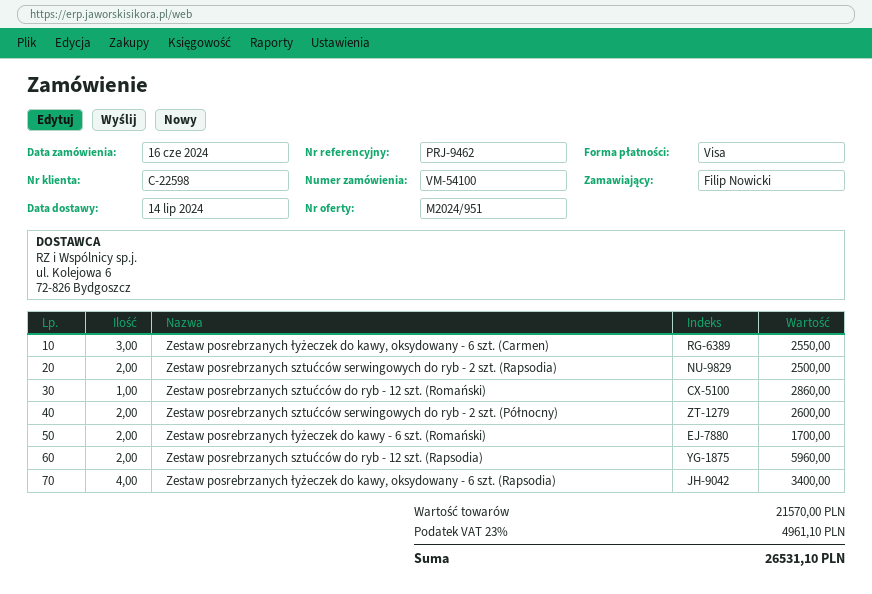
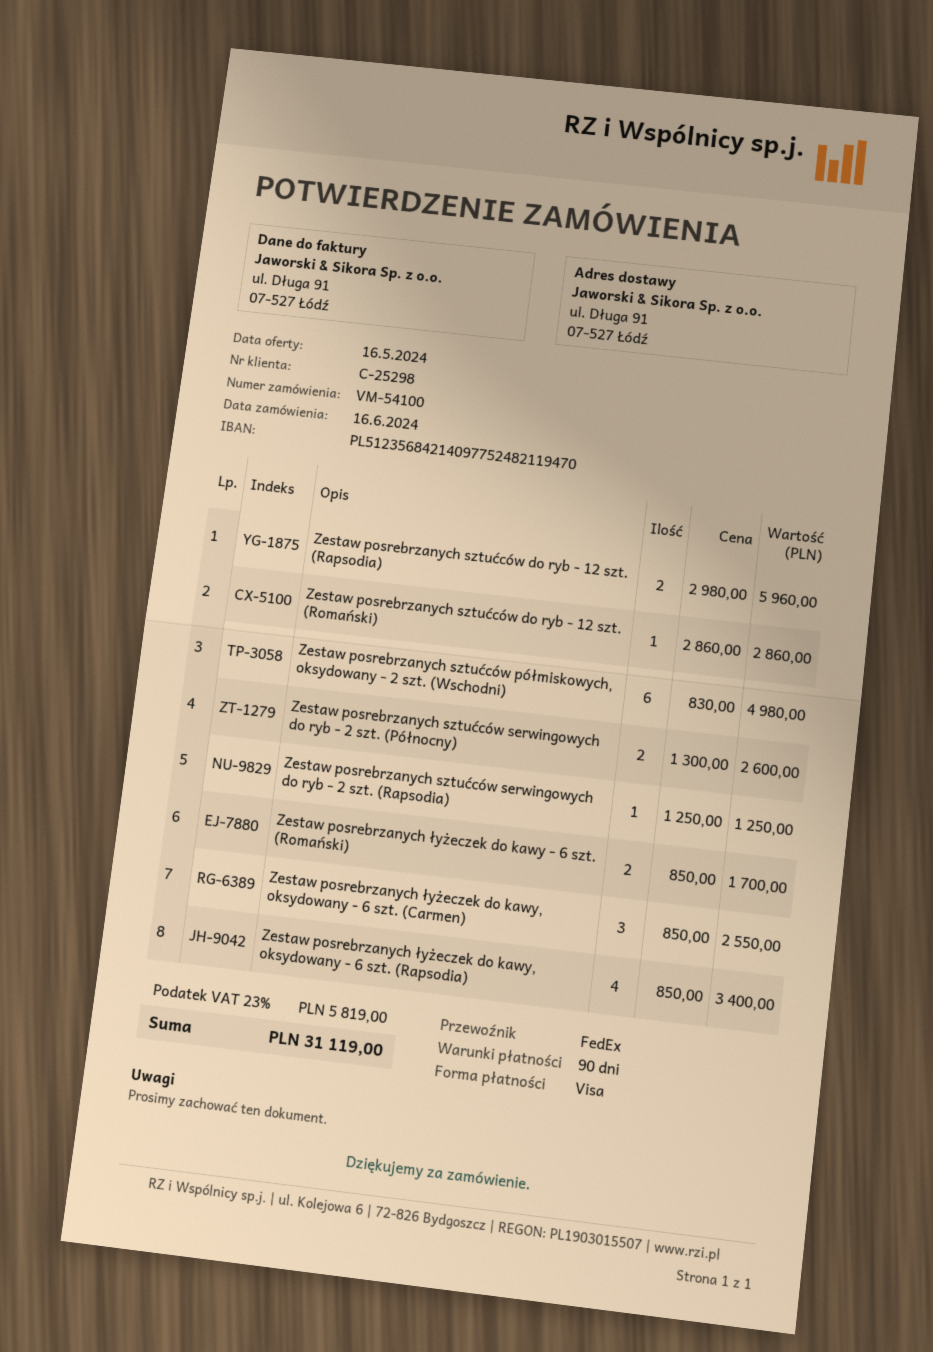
customer number: C-22598 -> C-25298
Zestaw posrebrzanych sztućców serwingowych do ryb - 2 szt. (Rapsodia): 2 for 2500.00 -> 1 for 1250.00
Zestaw posrebrzanych sztućców półmiskowych, oksydowany - 2 szt. (Wschodni): none -> 6 for 4980.00
tax: 23% = 4961.10 -> 23% = 5819.00
total: 26531.10 -> 31119.00

